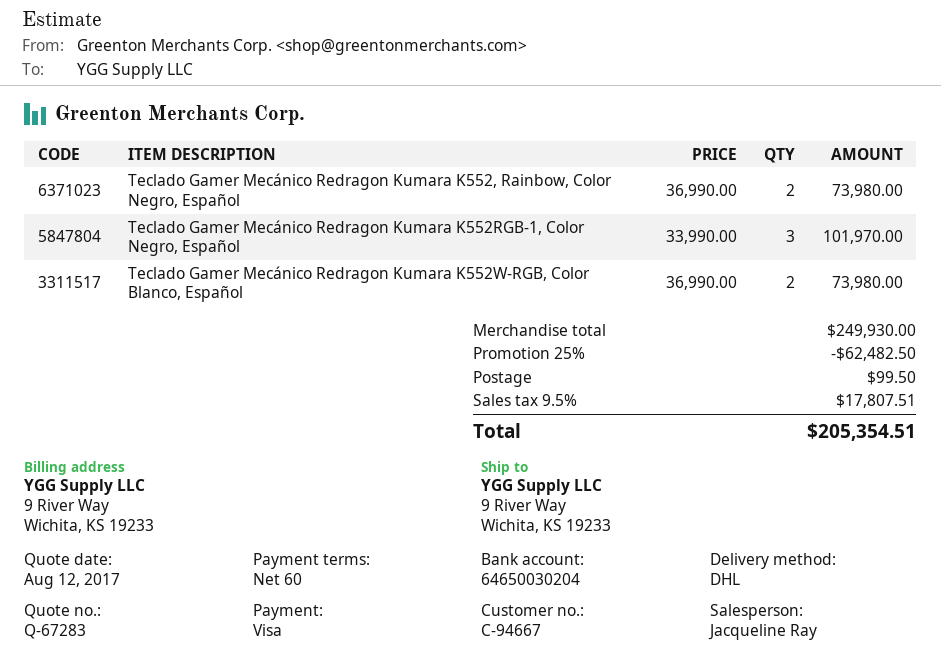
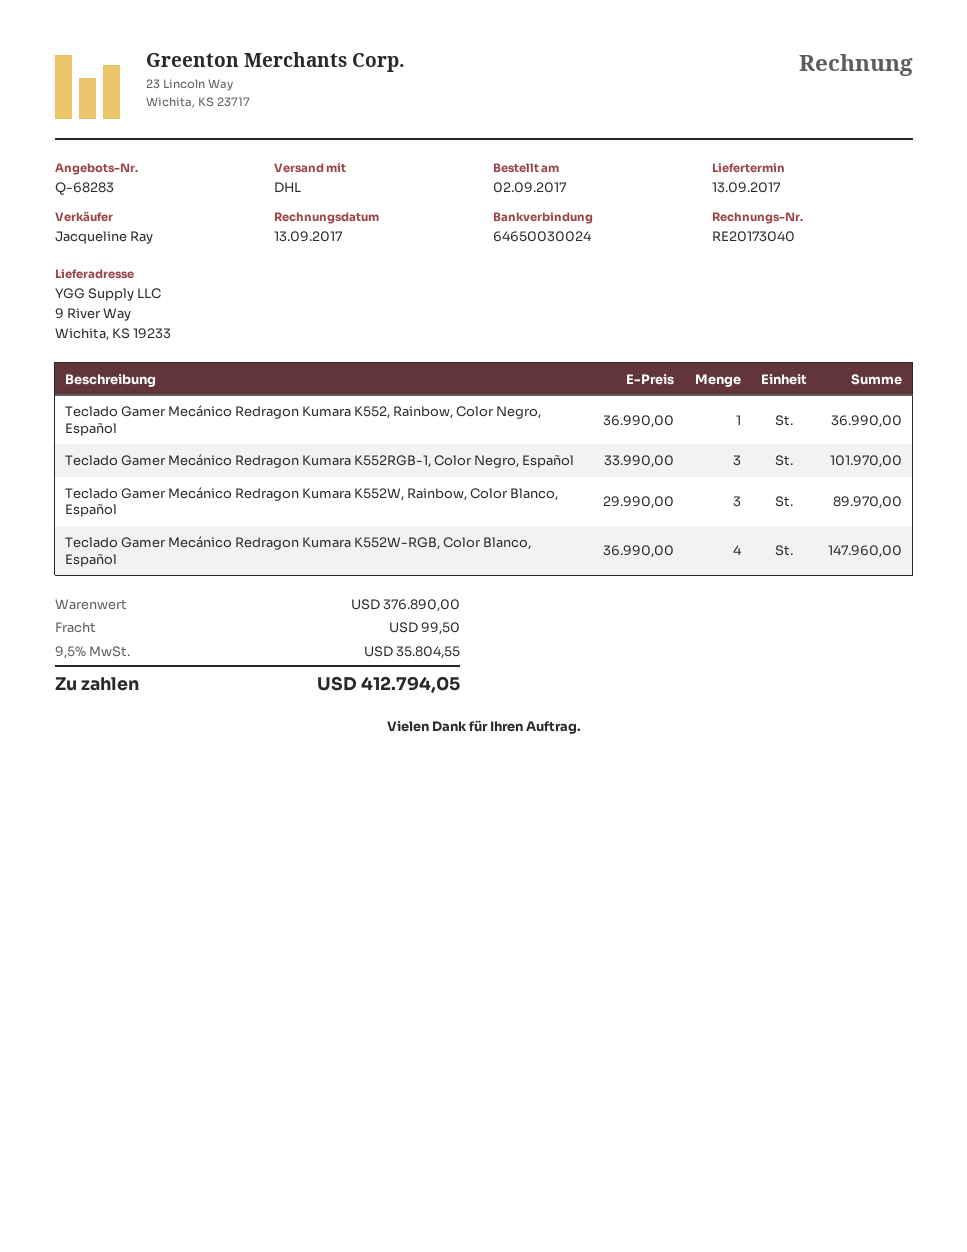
quote number: Q-67283 -> Q-68283
bank account: 64650030204 -> 64650030024
Teclado Gamer Mecánico Redragon Kumara K552, Rainbow, Color Negro, Español: 2 x 36990.00 = 73980.00 -> 1 x 36990.00 = 36990.00
Teclado Gamer Mecánico Redragon Kumara K552W-RGB, Color Blanco, Español: 2 x 36990.00 = 73980.00 -> 4 x 36990.00 = 147960.00
Teclado Gamer Mecánico Redragon Kumara K552W, Rainbow, Color Blanco, Español: none -> 3 x 29990.00 = 89970.00
subtotal: 249930.00 -> 376890.00
discount: 25% = 62482.50 -> none
tax: 9.5% = 17807.51 -> 9.5% = 35804.55
total: 205354.51 -> 412794.05

